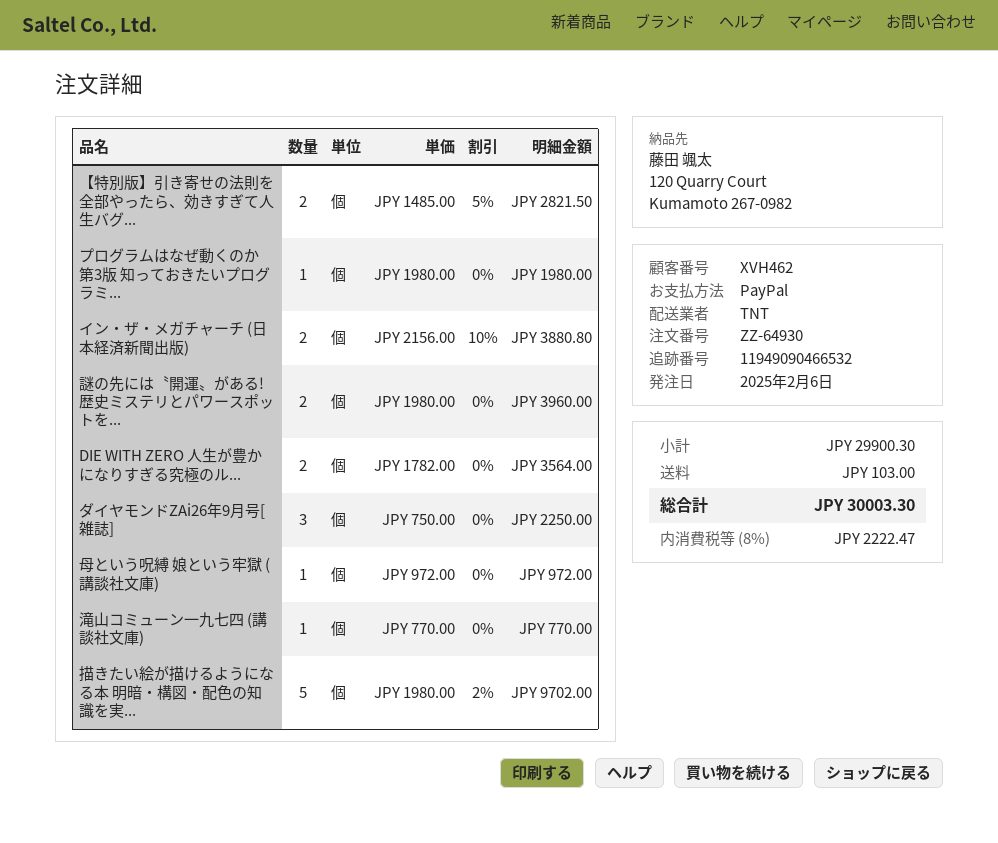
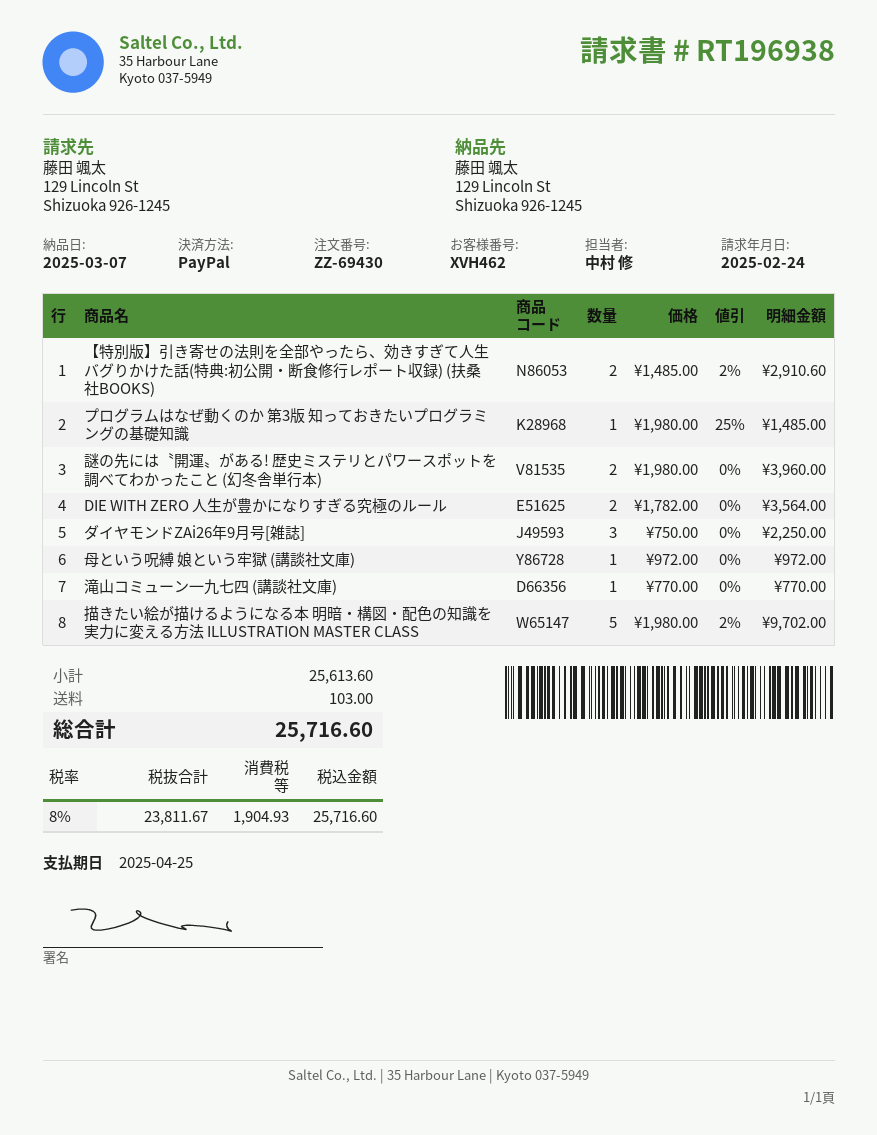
order number: ZZ-64930 -> ZZ-69430
ship to: 120 Quarry Court, Kumamoto 267-0982 -> 129 Lincoln St, Shizuoka 926-1245
【特別版】引き寄せの法則を全部やったら、効きすぎて人生バグ...: 2 x 1485.00 - 5% = 2821.50 -> 2 x 1485.00 - 2% = 2910.60
プログラムはなぜ動くのか 第3版 知っておきたいプログラミ...: 1 x 1980.00 = 1980.00 -> 1 x 1980.00 - 25% = 1485.00
イン・ザ・メガチャーチ (日本経済新聞出版): 2 x 2156.00 - 10% = 3880.80 -> none
subtotal: 29900.30 -> 25613.60
tax: 8% = 2222.47 -> 8% = 1904.93
total: 30003.30 -> 25716.60

